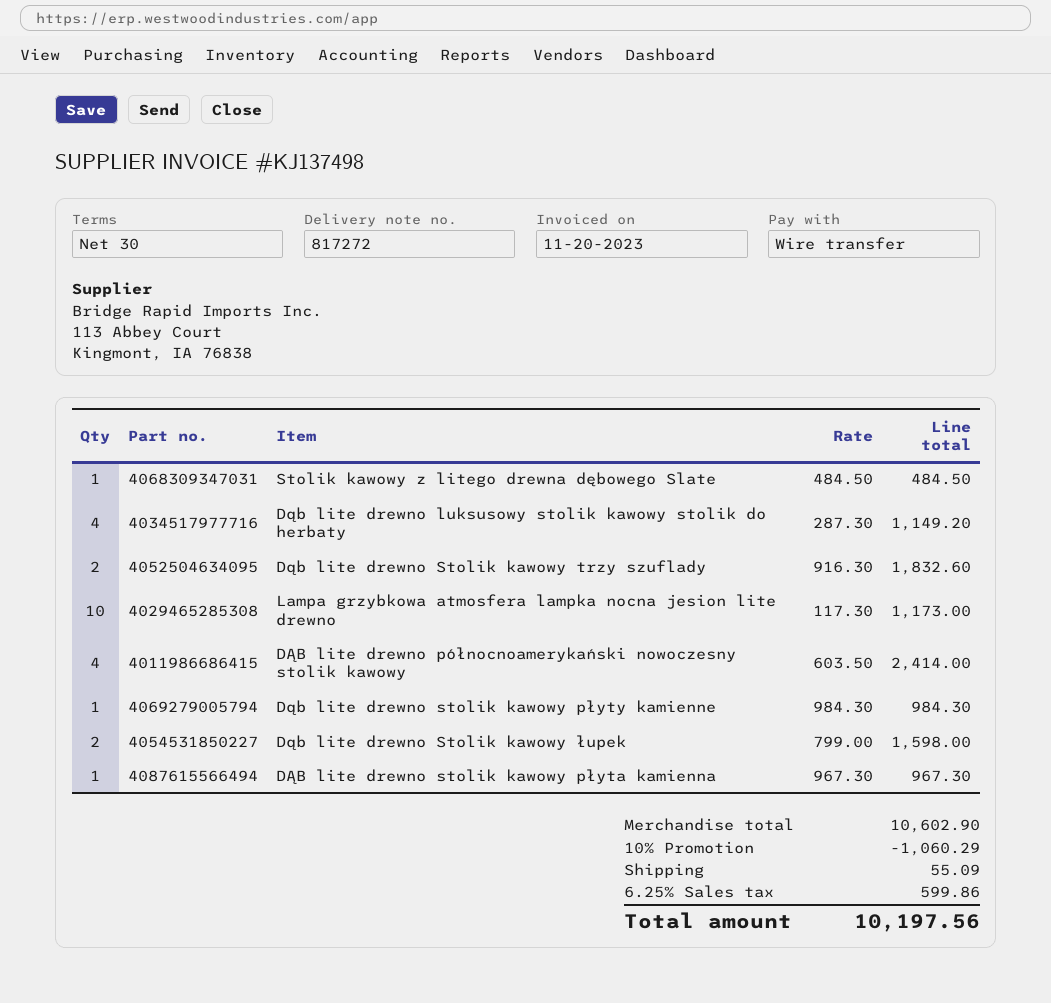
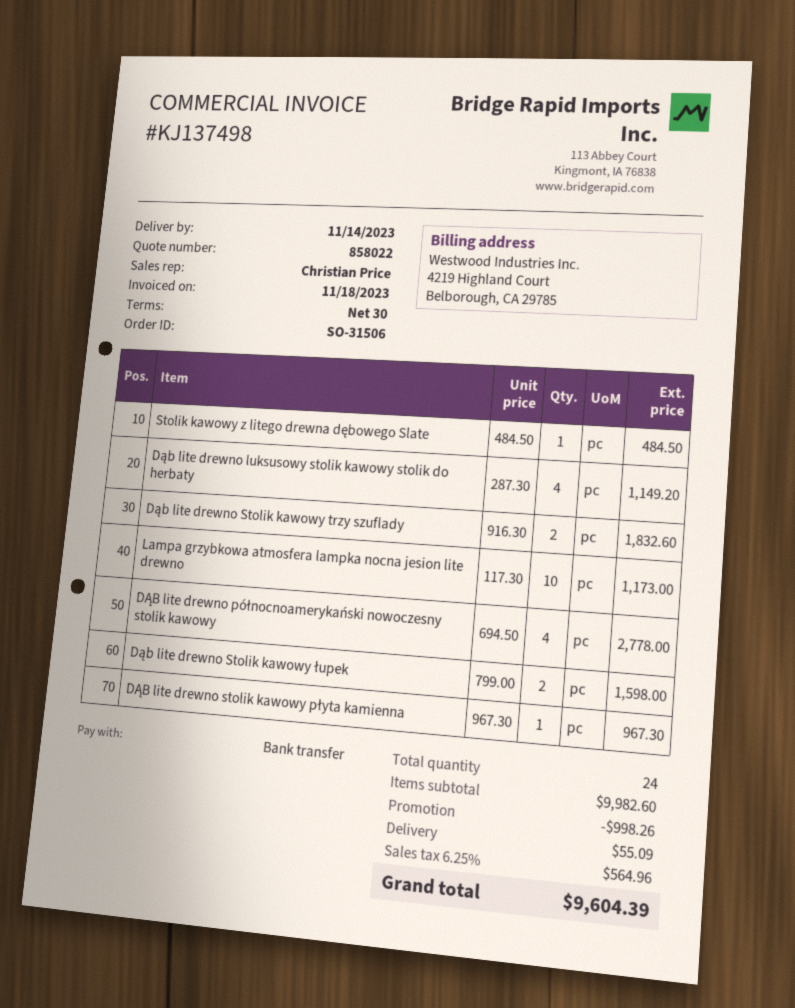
invoice date: 2023-11-20 -> 2023-11-18
DĄB lite drewno północnoamerykański nowoczesny stolik kawowy: 4 x 603.50 = 2414.00 -> 4 x 694.50 = 2778.00
Dąb lite drewno stolik kawowy płyty kamienne: 1 x 984.30 = 984.30 -> none
subtotal: 10602.90 -> 9982.60
discount: 1060.29 -> 998.26
tax: 6.25% = 599.86 -> 6.25% = 564.96
total: 10197.56 -> 9604.39

